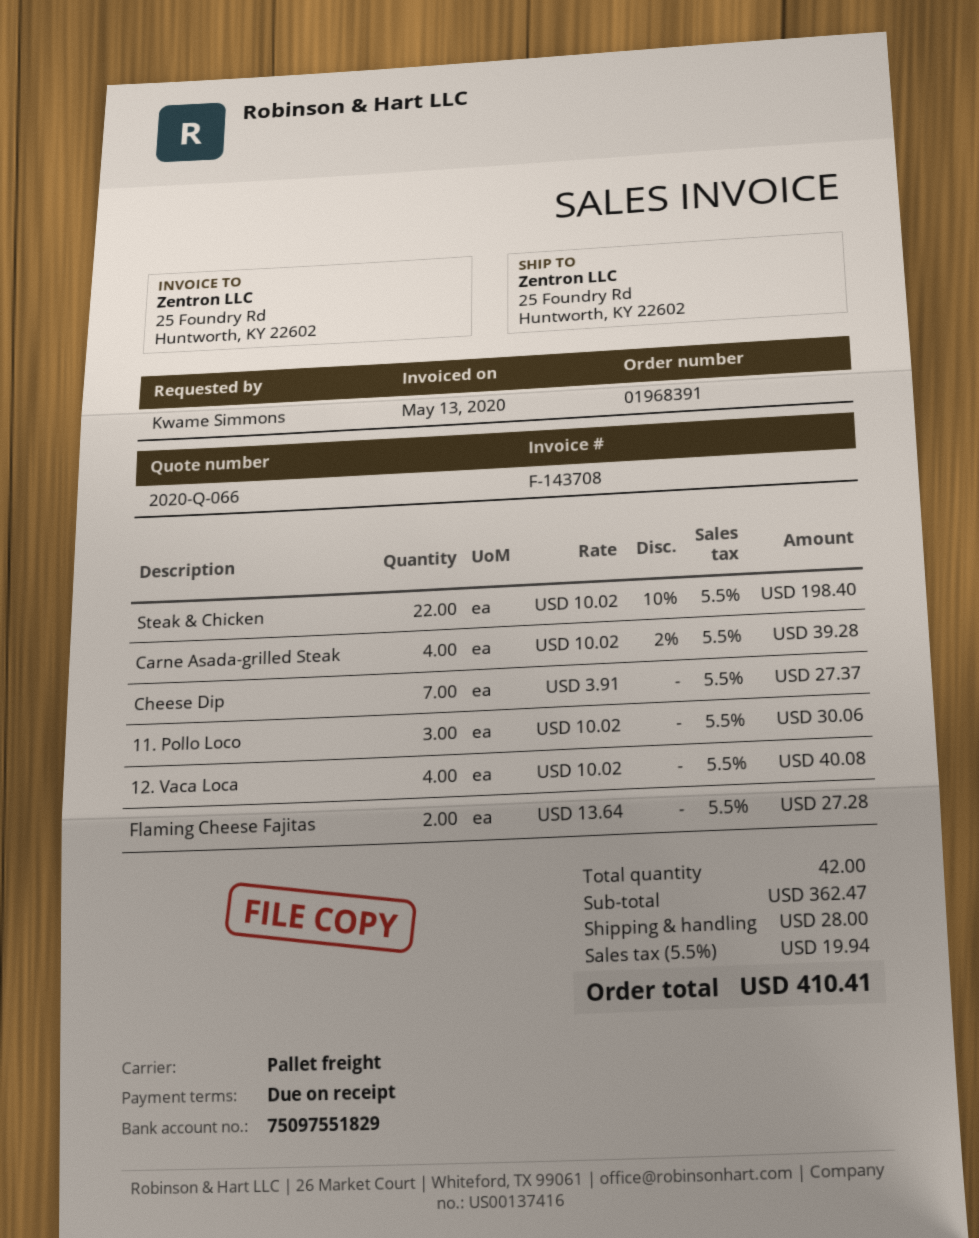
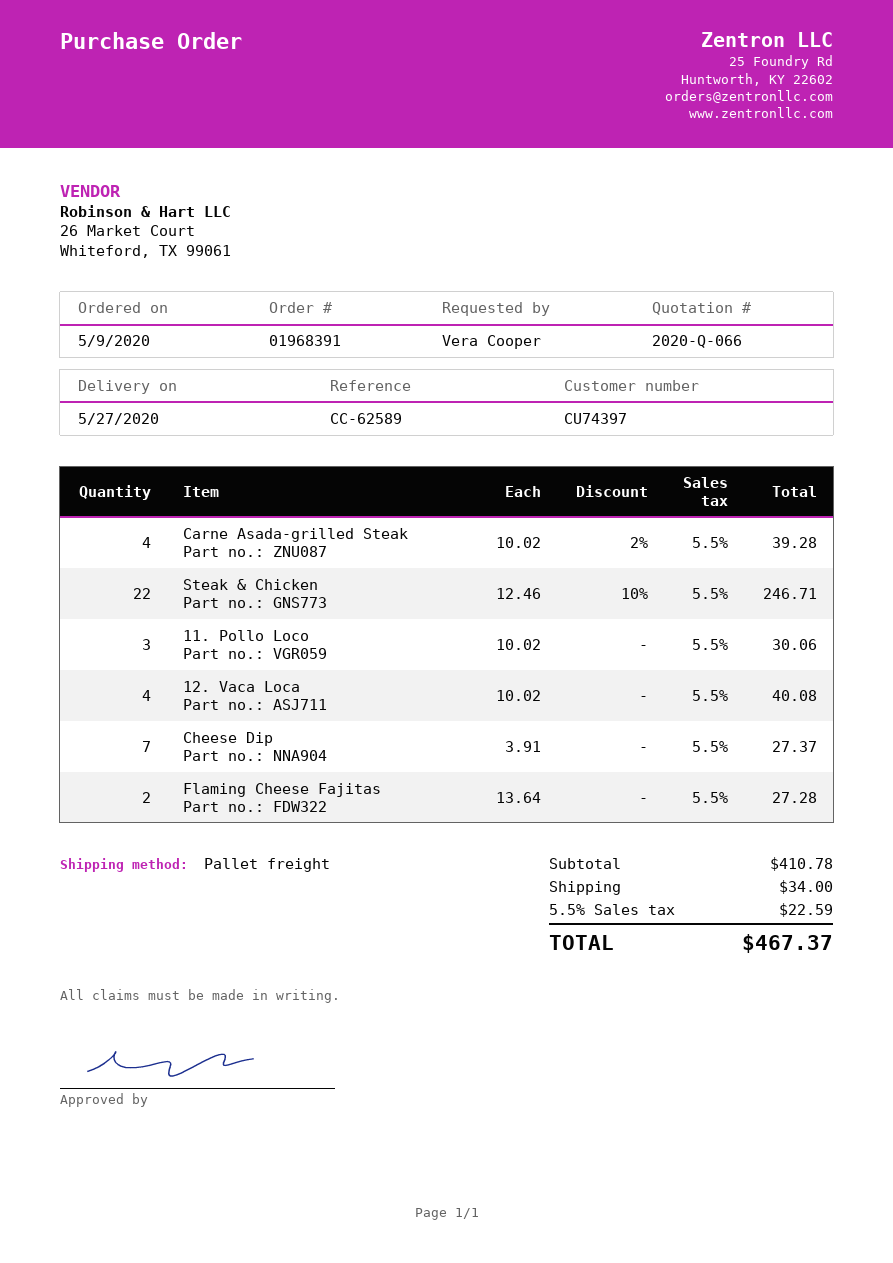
ordered by: Kwame Simmons -> Vera Cooper
Steak & Chicken: 22 x 10.02 - 10% = 198.40 -> 22 x 12.46 - 10% = 246.71
subtotal: 362.47 -> 410.78
shipping: 28.00 -> 34.00
tax: 5.5% = 19.94 -> 5.5% = 22.59
total: 410.41 -> 467.37

